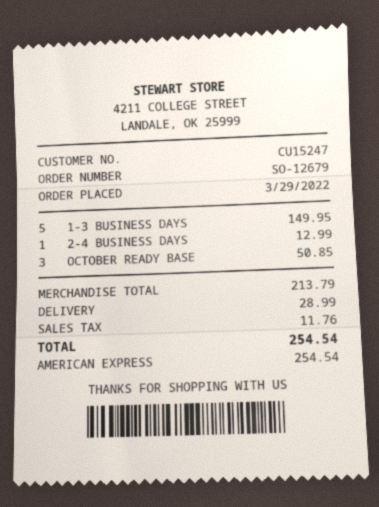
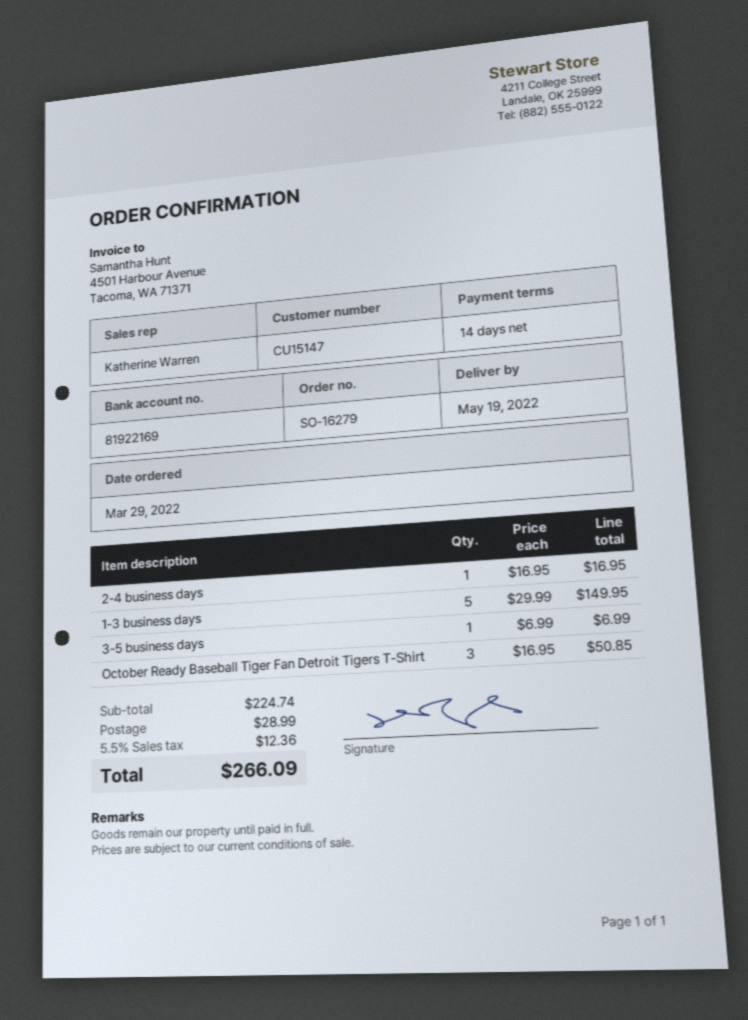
order number: SO-12679 -> SO-16279
customer number: CU15247 -> CU15147
2-4 BUSINESS DAYS: 1 for 12.99 -> 1 for 16.95
3-5 business days: none -> 1 for 6.99
subtotal: 213.79 -> 224.74
tax: 11.76 -> 12.36
total: 254.54 -> 266.09

